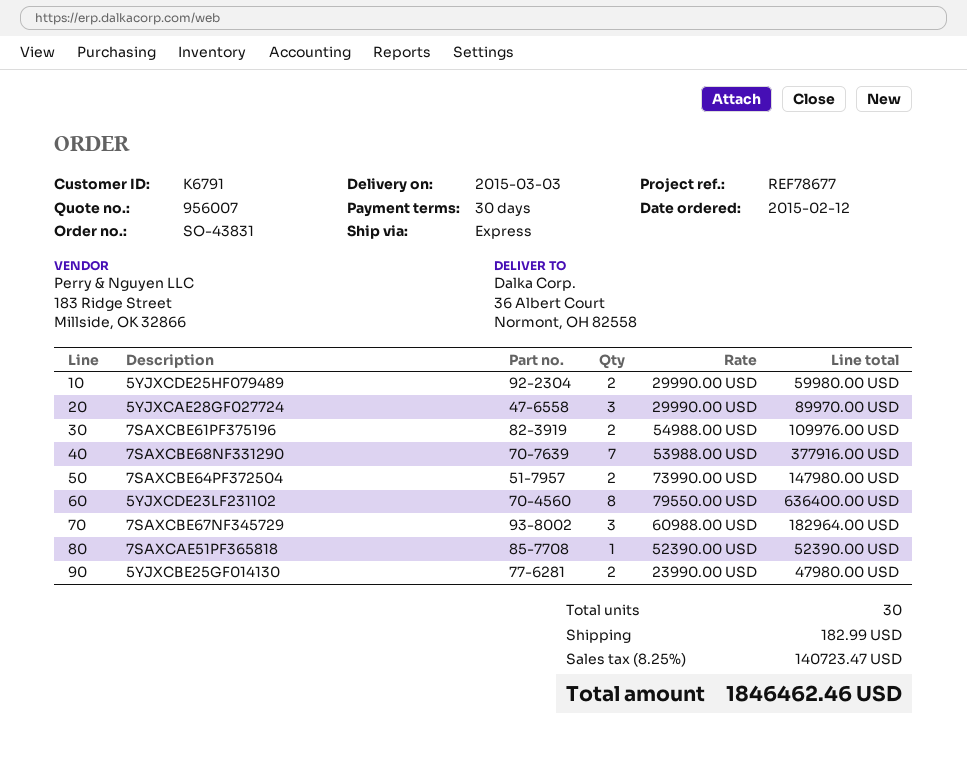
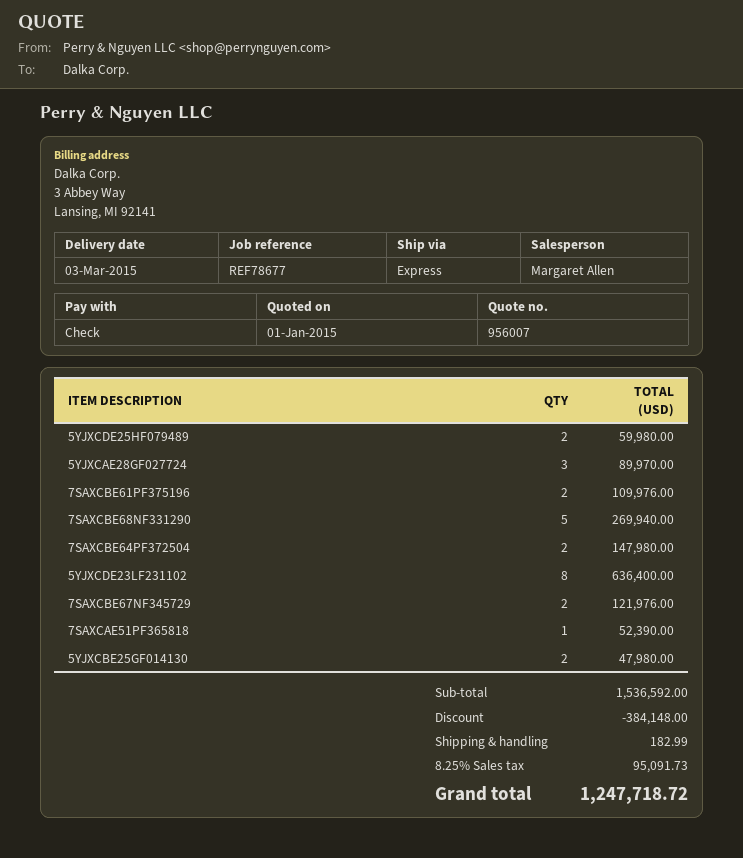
7SAXCBE68NF331290: 7 for 377916.00 -> 5 for 269940.00
7SAXCBE67NF345729: 3 for 182964.00 -> 2 for 121976.00
discount: none -> 384148.00
tax: 8.25% = 140723.47 -> 8.25% = 95091.73
total: 1846462.46 -> 1247718.72

